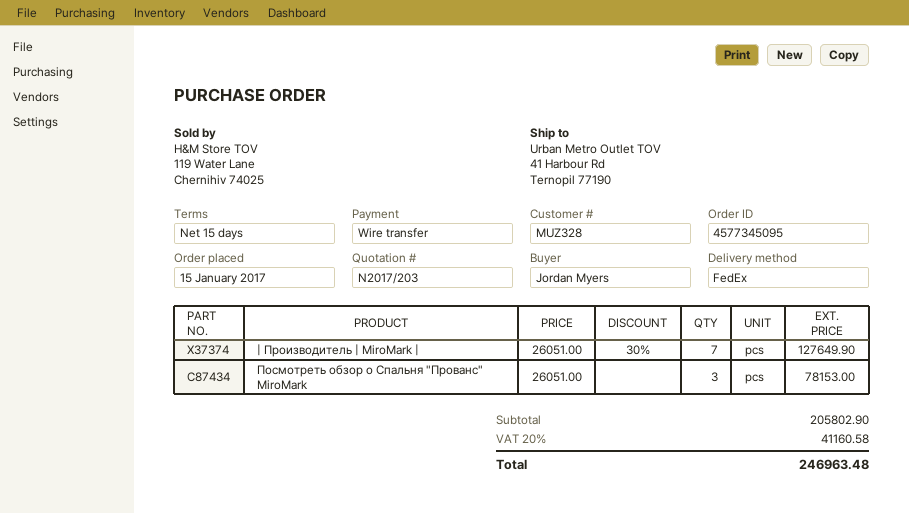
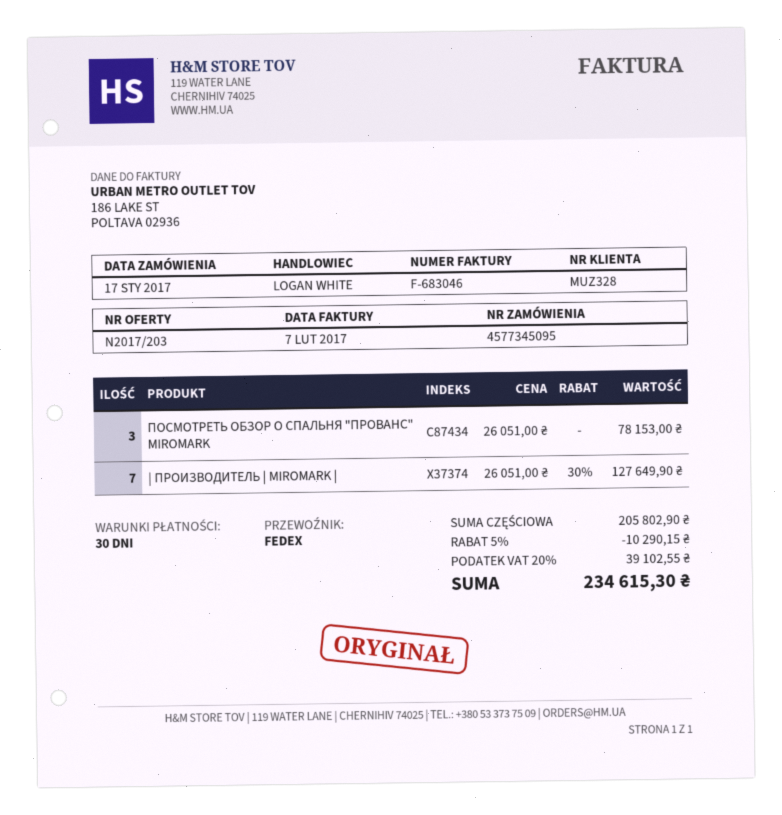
order date: 2017-01-15 -> 2017-01-17
payment terms: 15 days -> 30 days
discount: none -> 5% = 10290.15
tax: 20% = 41160.58 -> 20% = 39102.55
total: 246963.48 -> 234615.30

